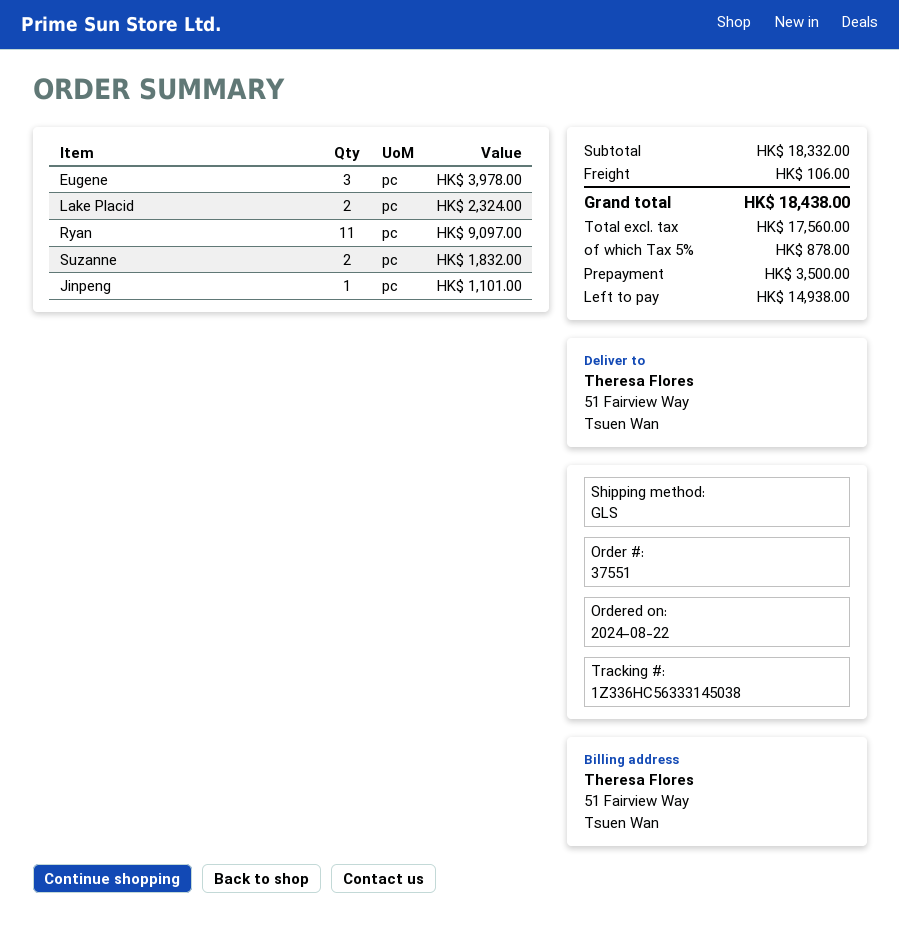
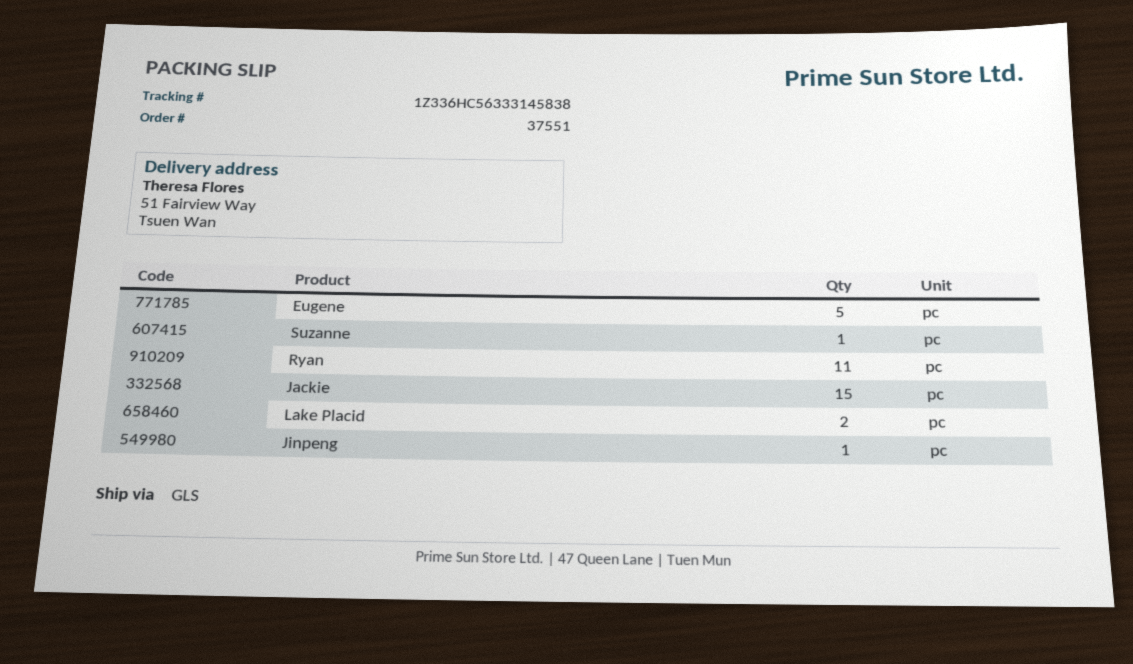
tracking number: 1Z336HC56333145038 -> 1Z336HC56333145838
Eugene: 3 -> 5
Suzanne: 2 -> 1
Jackie: none -> 15

